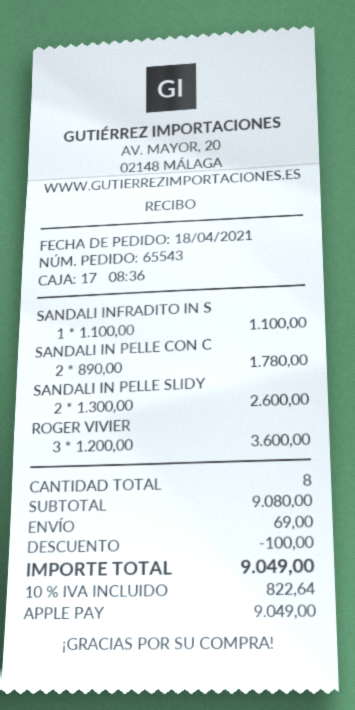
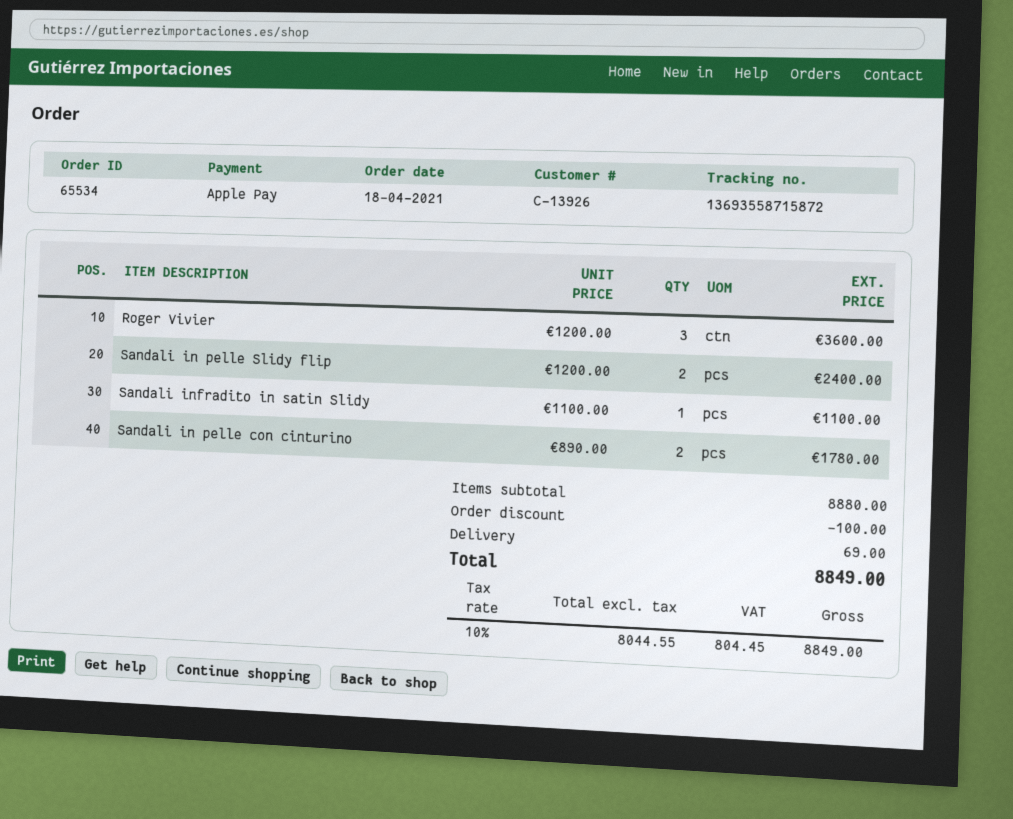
order number: 65543 -> 65534
SANDALI IN PELLE SLIDY: 2 x 1300.00 = 2600.00 -> 2 x 1200.00 = 2400.00
subtotal: 9080.00 -> 8880.00
tax: 10% = 822.64 -> 10% = 804.45
total: 9049.00 -> 8849.00

